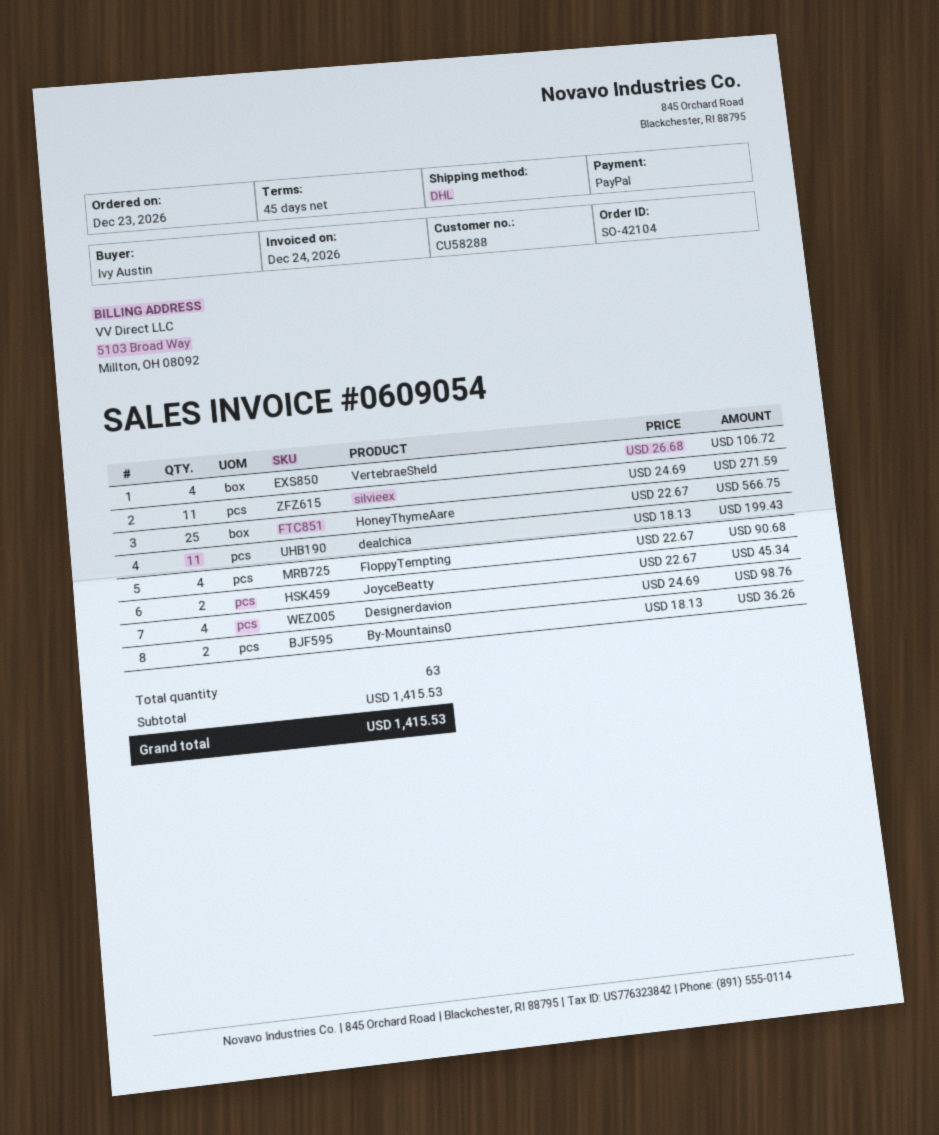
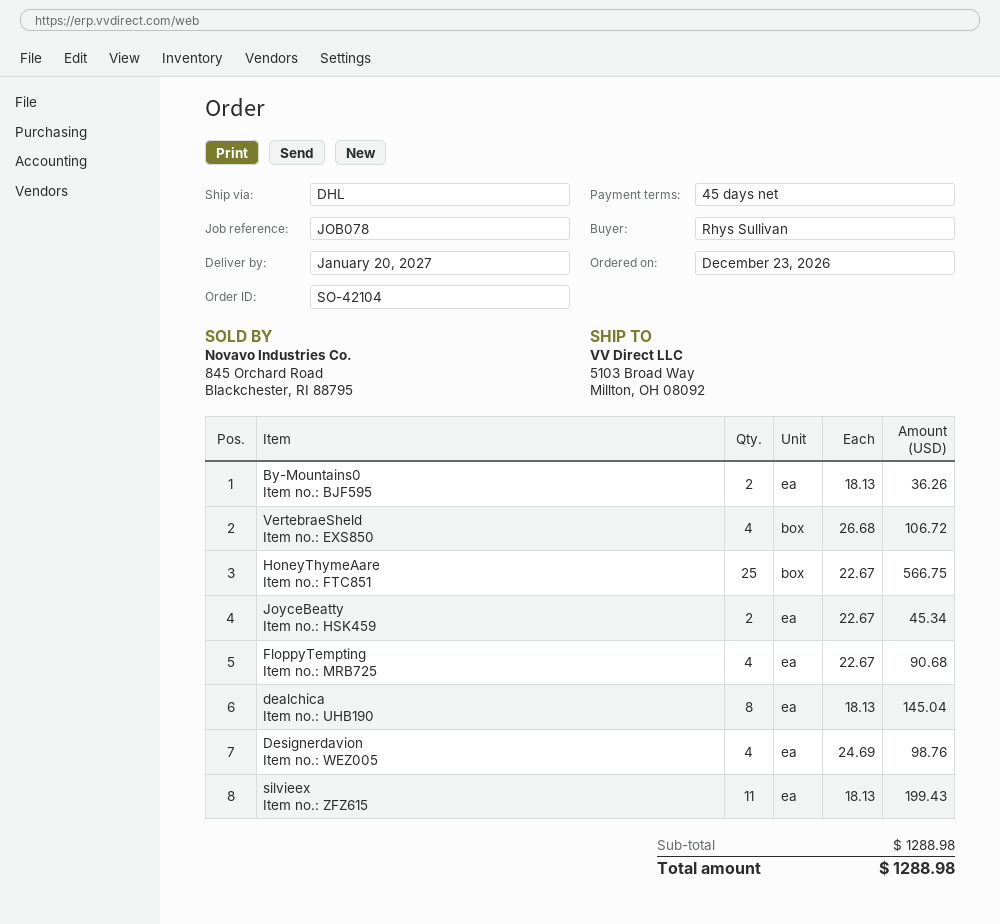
ordered by: Ivy Austin -> Rhys Sullivan
silvieex: 11 x 24.69 = 271.59 -> 11 x 18.13 = 199.43
dealchica: 11 x 18.13 = 199.43 -> 8 x 18.13 = 145.04
subtotal: 1415.53 -> 1288.98
total: 1415.53 -> 1288.98

